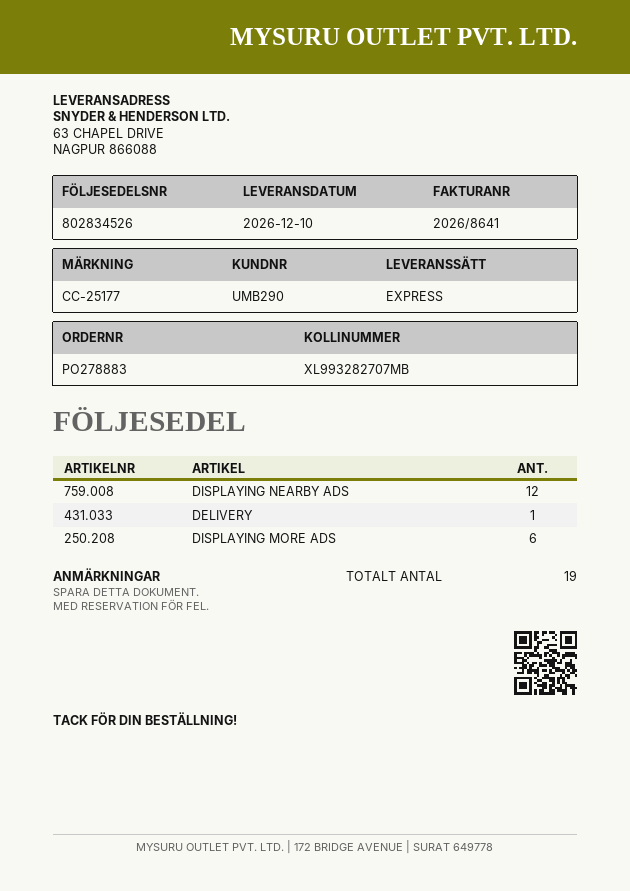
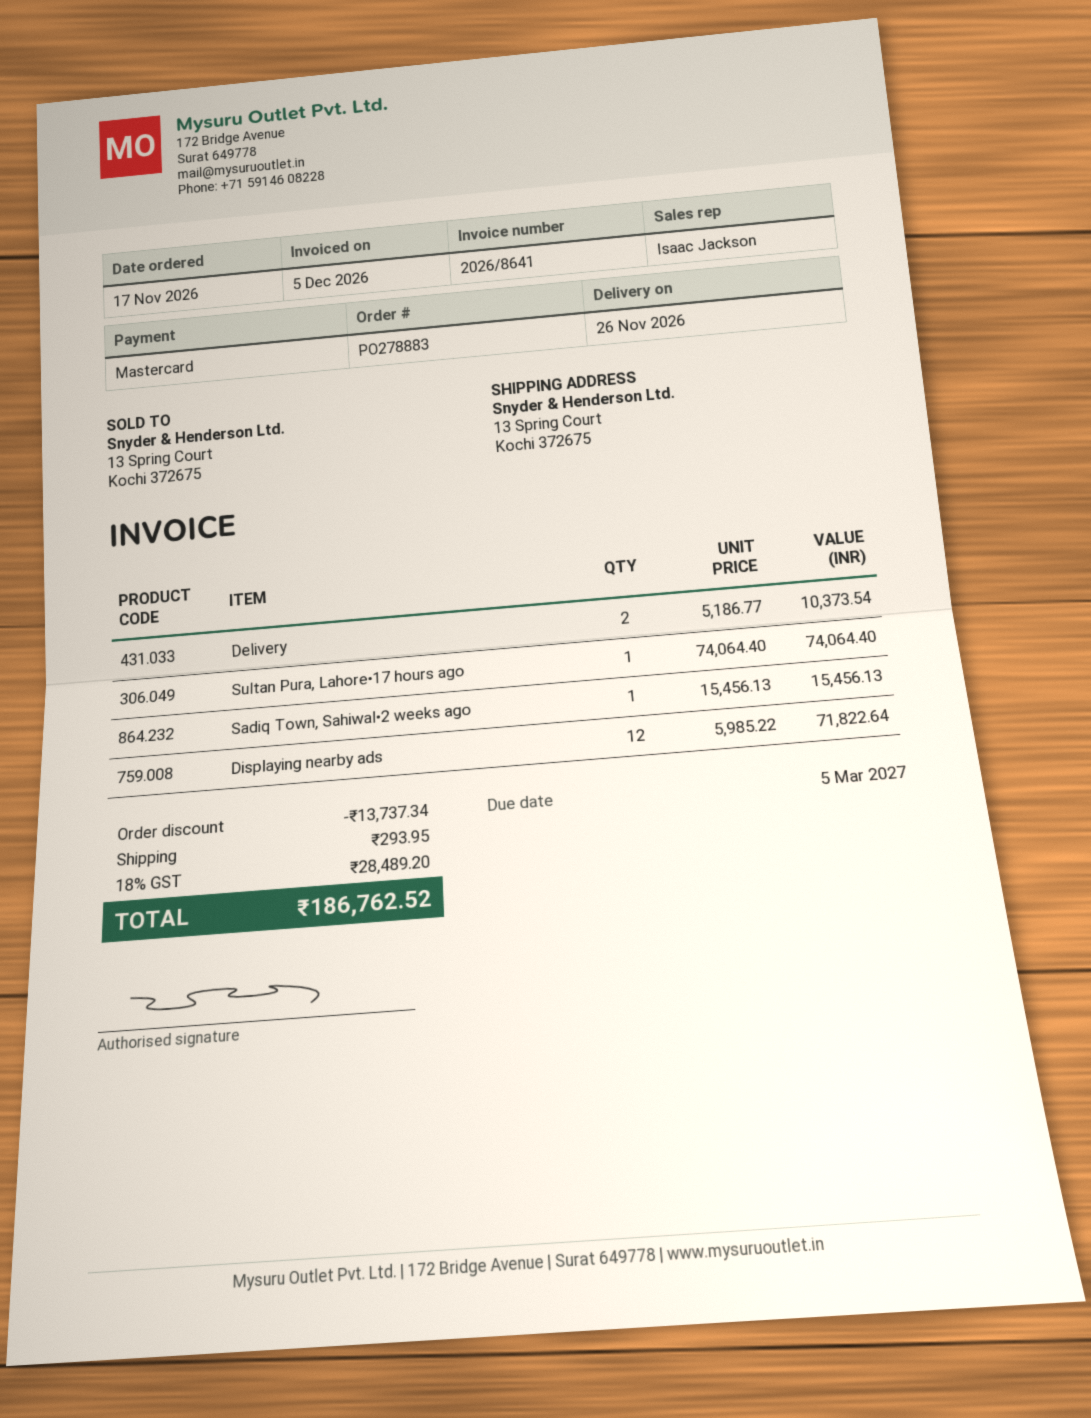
delivery date: 2026-12-10 -> 2026-11-26
ship to: 63 CHAPEL DRIVE, NAGPUR 866088 -> 13 Spring Court, Kochi 372675
DELIVERY: 1 -> 2
DISPLAYING MORE ADS: 6 -> none
Sultan Pura, Lahore•17 hours ago: none -> 1
Sadiq Town, Sahiwal•2 weeks ago: none -> 1

